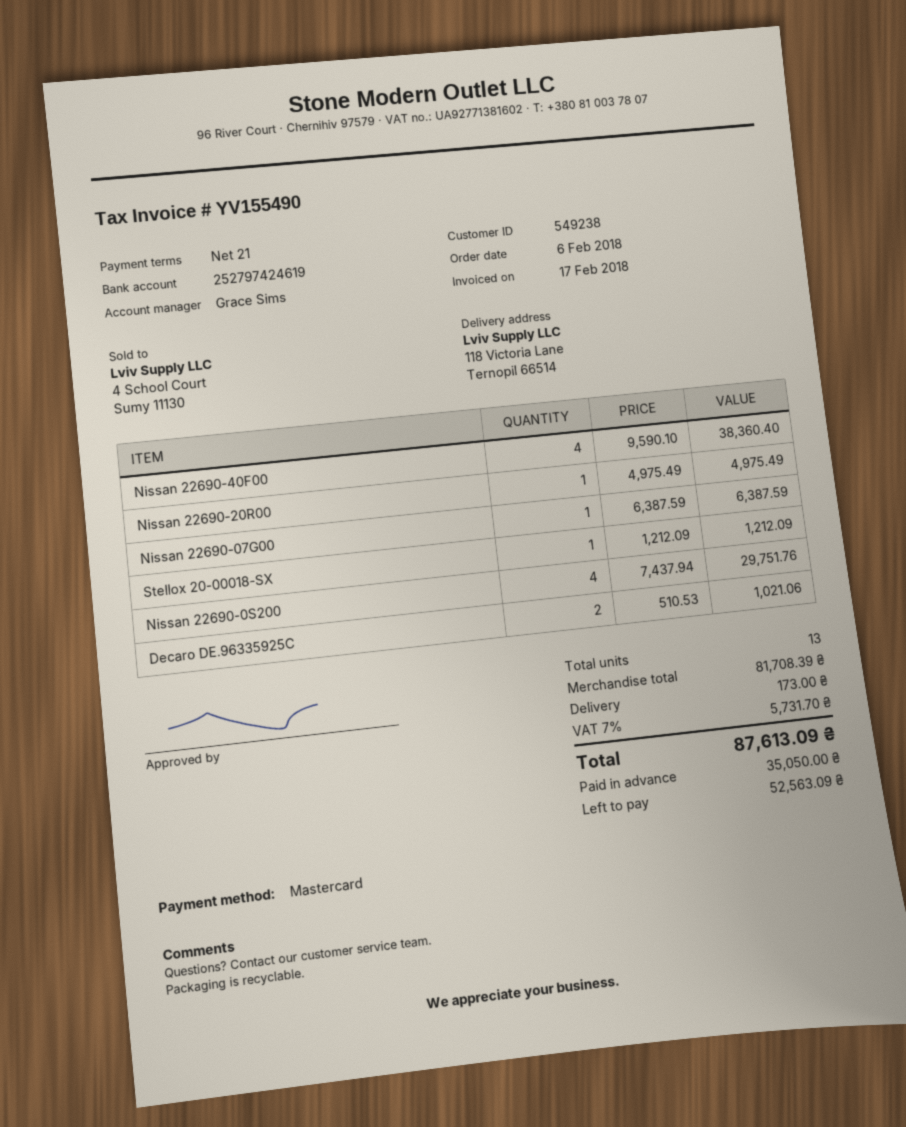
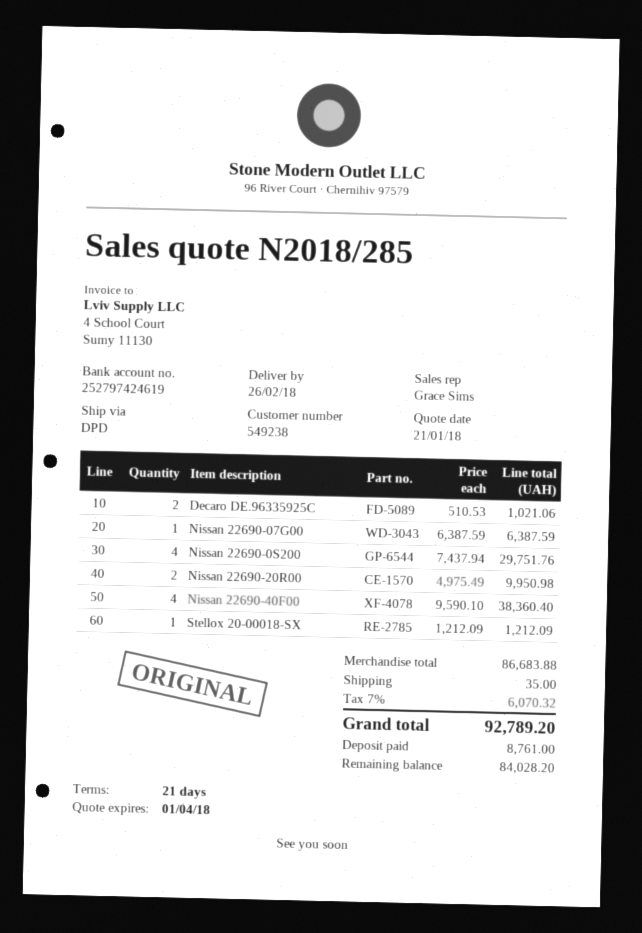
Nissan 22690-20R00: 1 x 4975.49 = 4975.49 -> 2 x 4975.49 = 9950.98
subtotal: 81708.39 -> 86683.88
shipping: 173.00 -> 35.00
tax: 7% = 5731.70 -> 7% = 6070.32
total: 87613.09 -> 92789.20
deposit: 35050.00 -> 8761.00
balance: 52563.09 -> 84028.20

